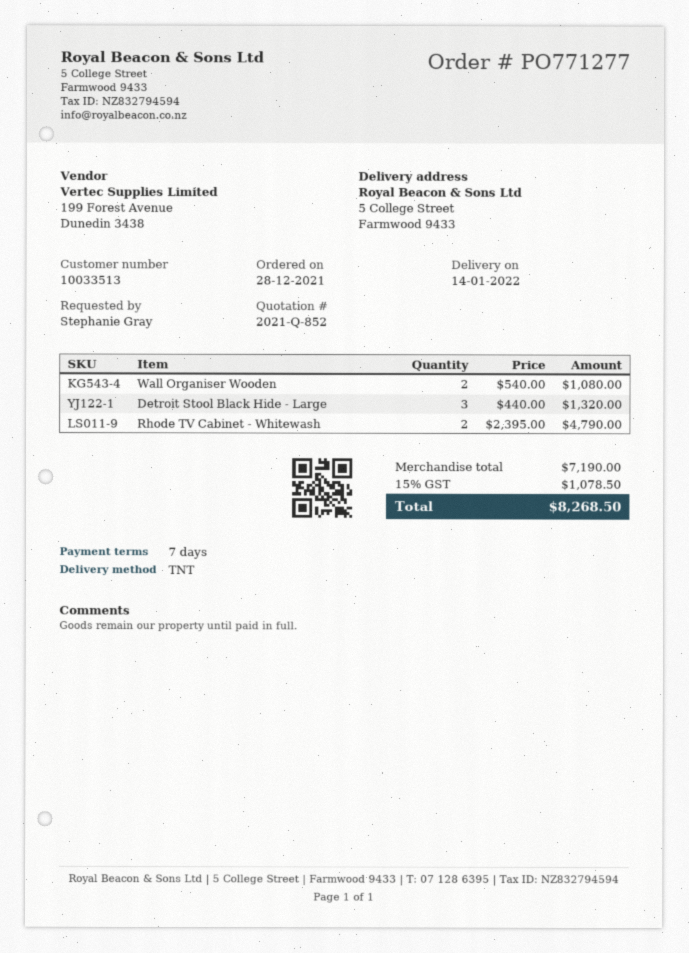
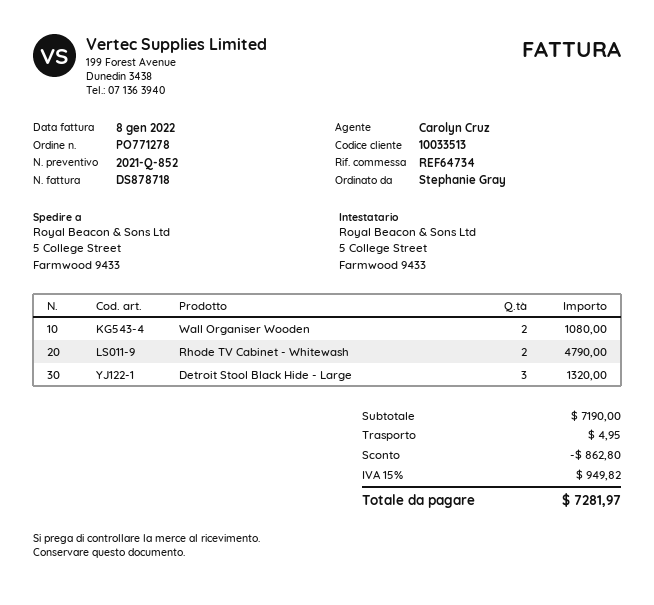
order number: PO771277 -> PO771278
discount: none -> 862.80
shipping: none -> 4.95
tax: 15% = 1078.50 -> 15% = 949.82
total: 8268.50 -> 7281.97

